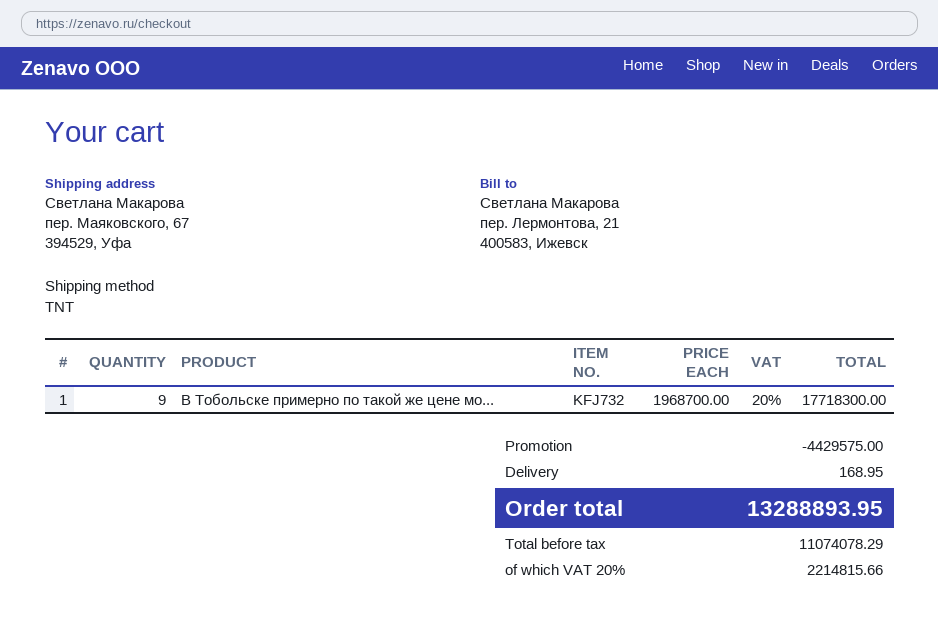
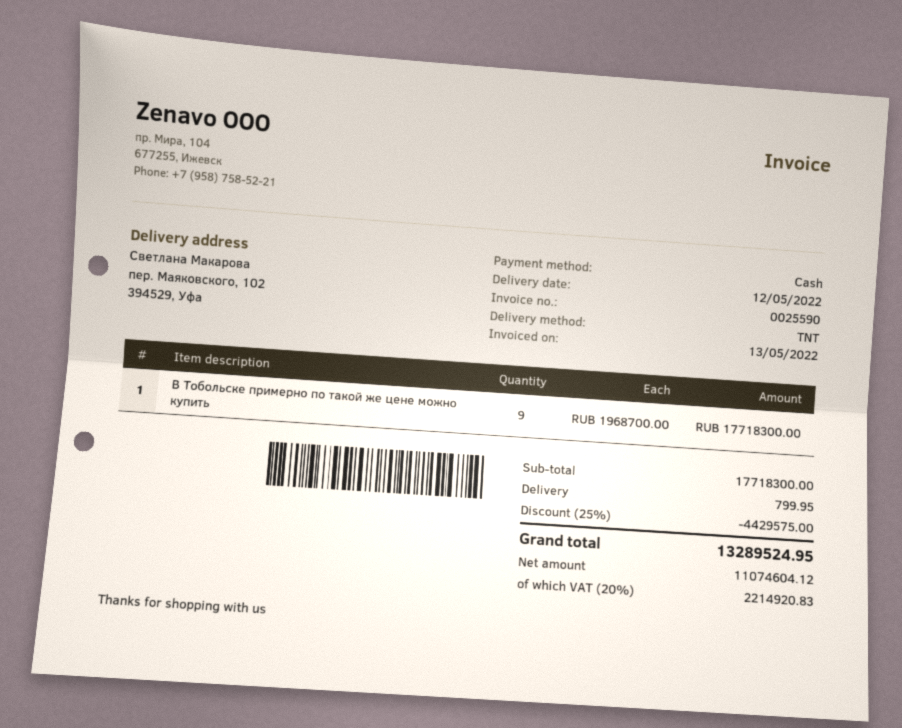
ship to: пер. Маяковского, 67, 394529, Уфа -> пер. Маяковского, 102, 394529, Уфа
shipping: 168.95 -> 799.95
net: 11074078.29 -> 11074604.12
tax: 20% = 2214815.66 -> 20% = 2214920.83
total: 13288893.95 -> 13289524.95

